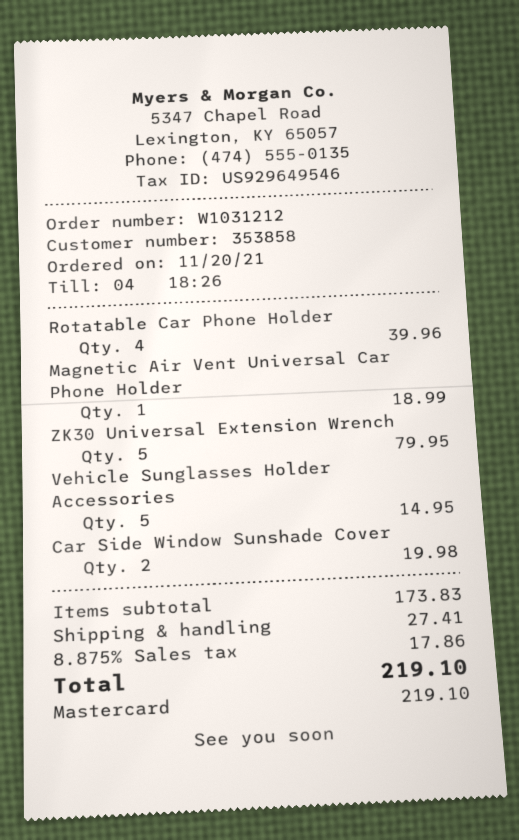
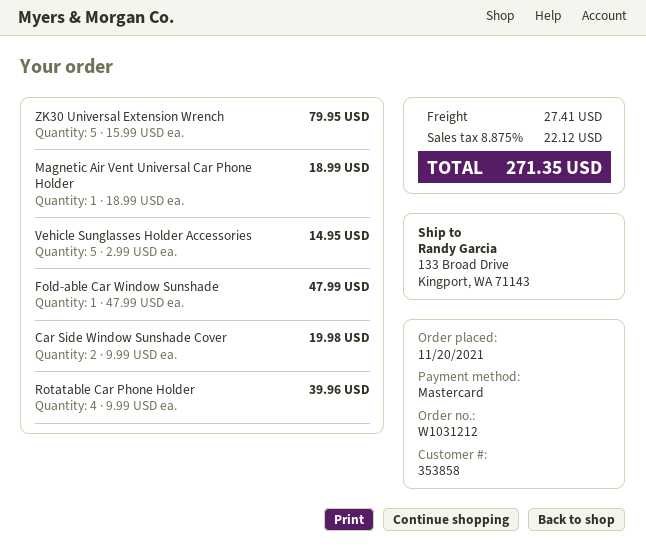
Fold-able Car Window Sunshade: none -> 1 for 47.99
tax: 8.875% = 17.86 -> 8.875% = 22.12
total: 219.10 -> 271.35

